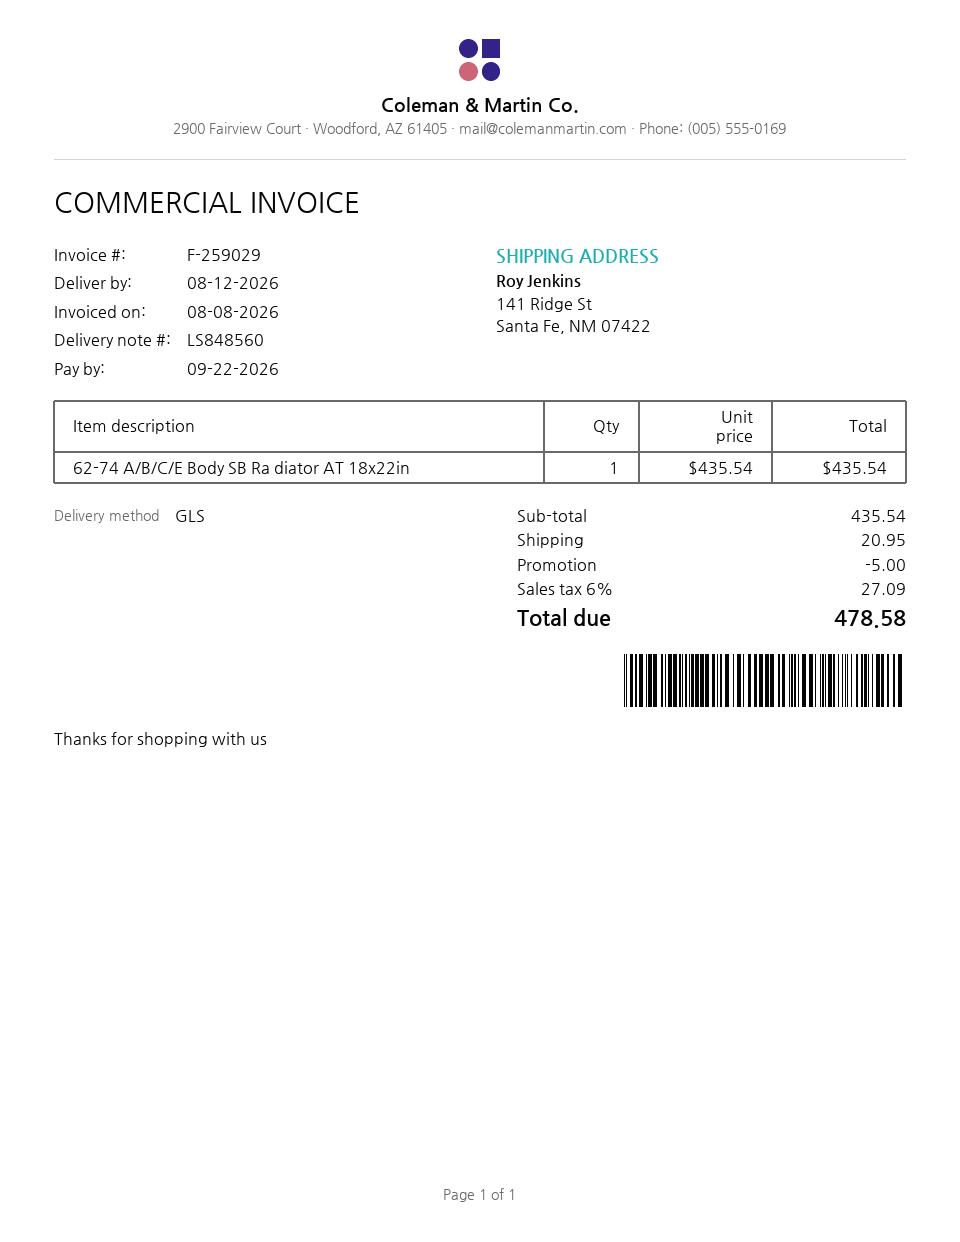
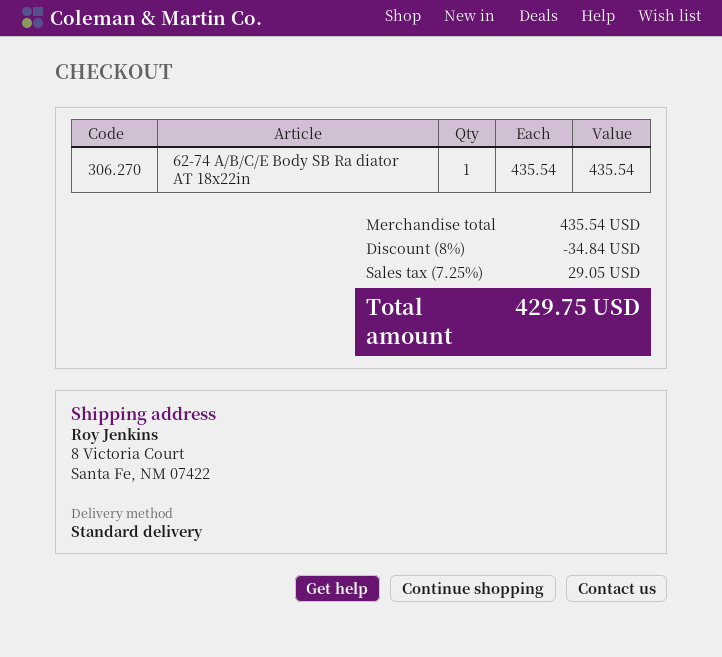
shipping method: GLS -> standard
ship to: 141 Ridge St, Santa Fe, NM 07422 -> 8 Victoria Court, Santa Fe, NM 07422
discount: 5.00 -> 34.84
shipping: 20.95 -> none
tax: 6% = 27.09 -> 7.25% = 29.05
total: 478.58 -> 429.75

